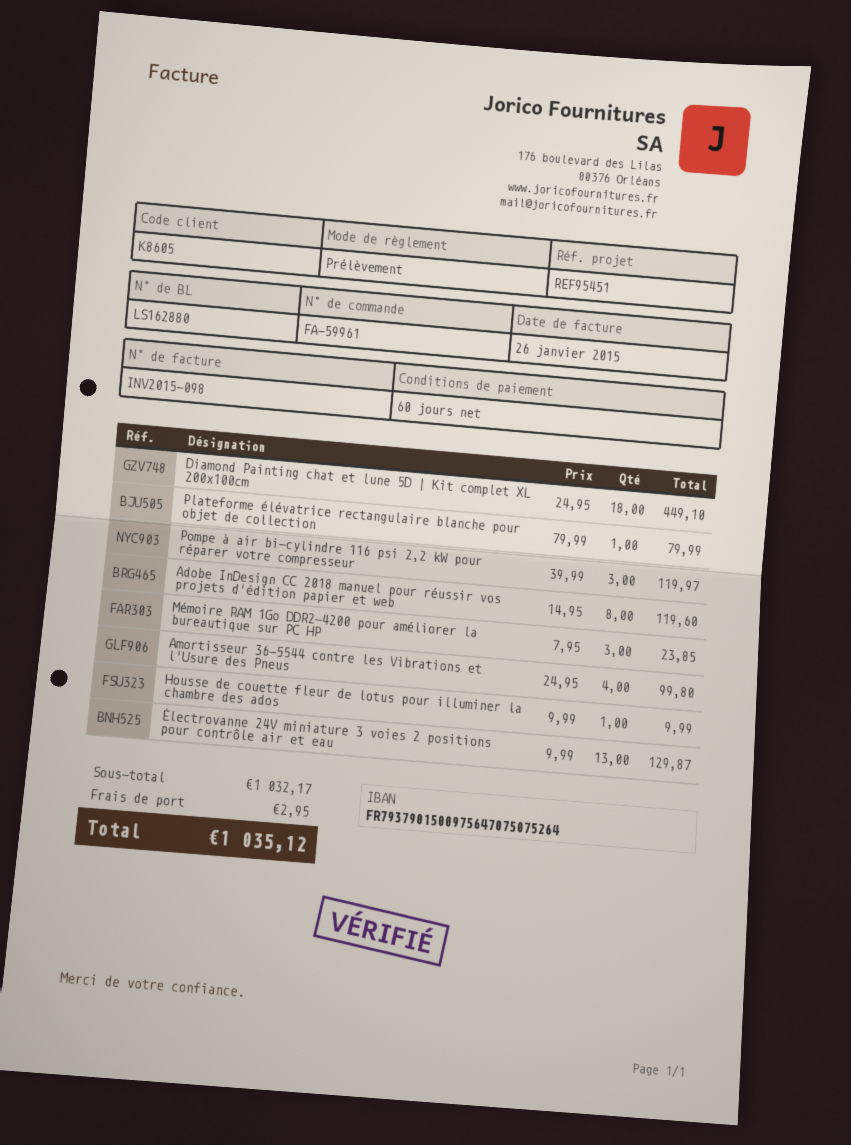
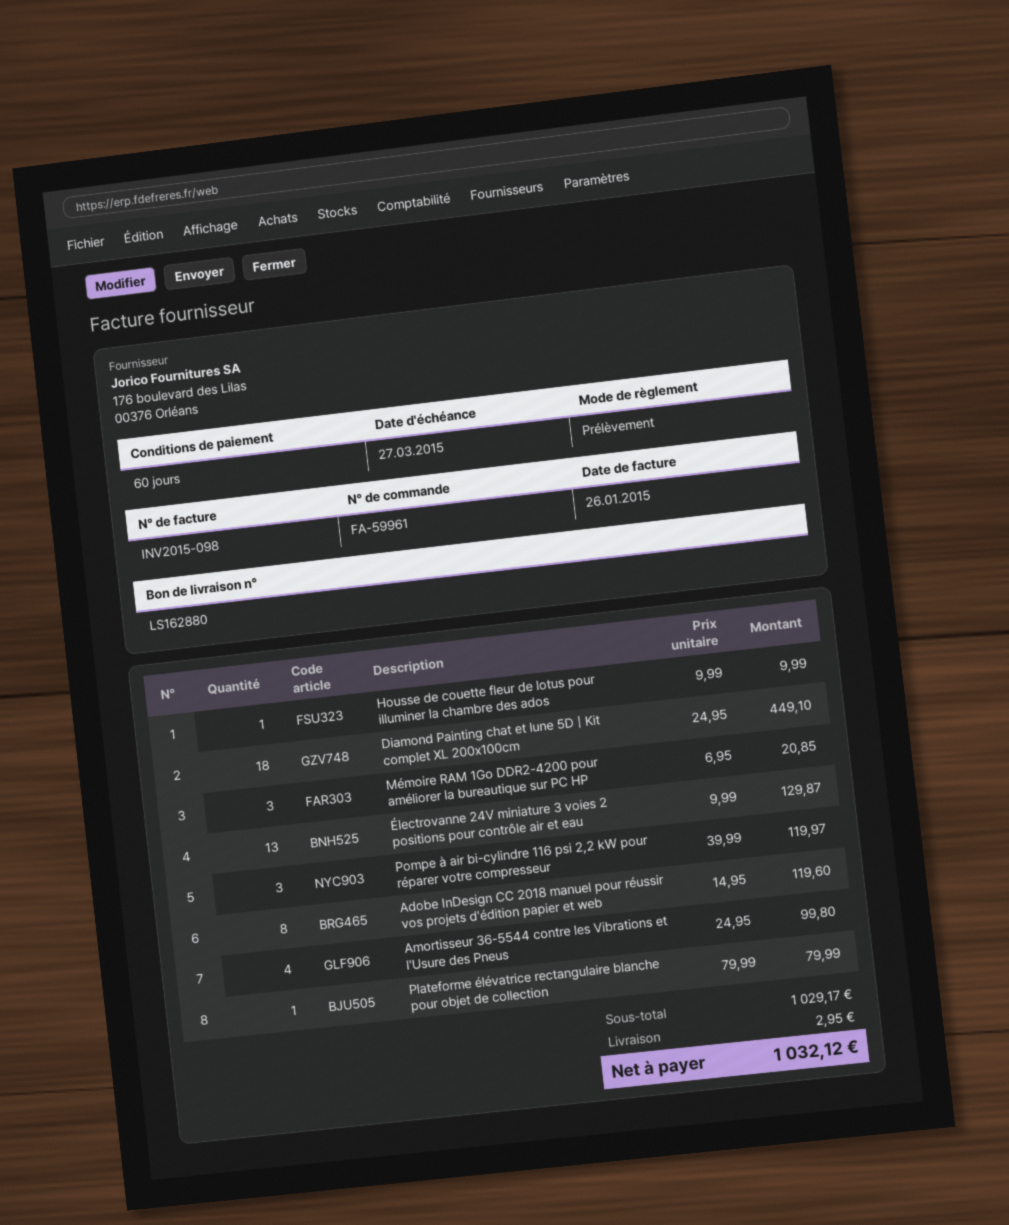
Mémoire RAM 1Go DDR2-4200 pour améliorer la bureautique sur PC HP: 3 x 7.95 = 23.85 -> 3 x 6.95 = 20.85
subtotal: 1032.17 -> 1029.17
total: 1035.12 -> 1032.12

